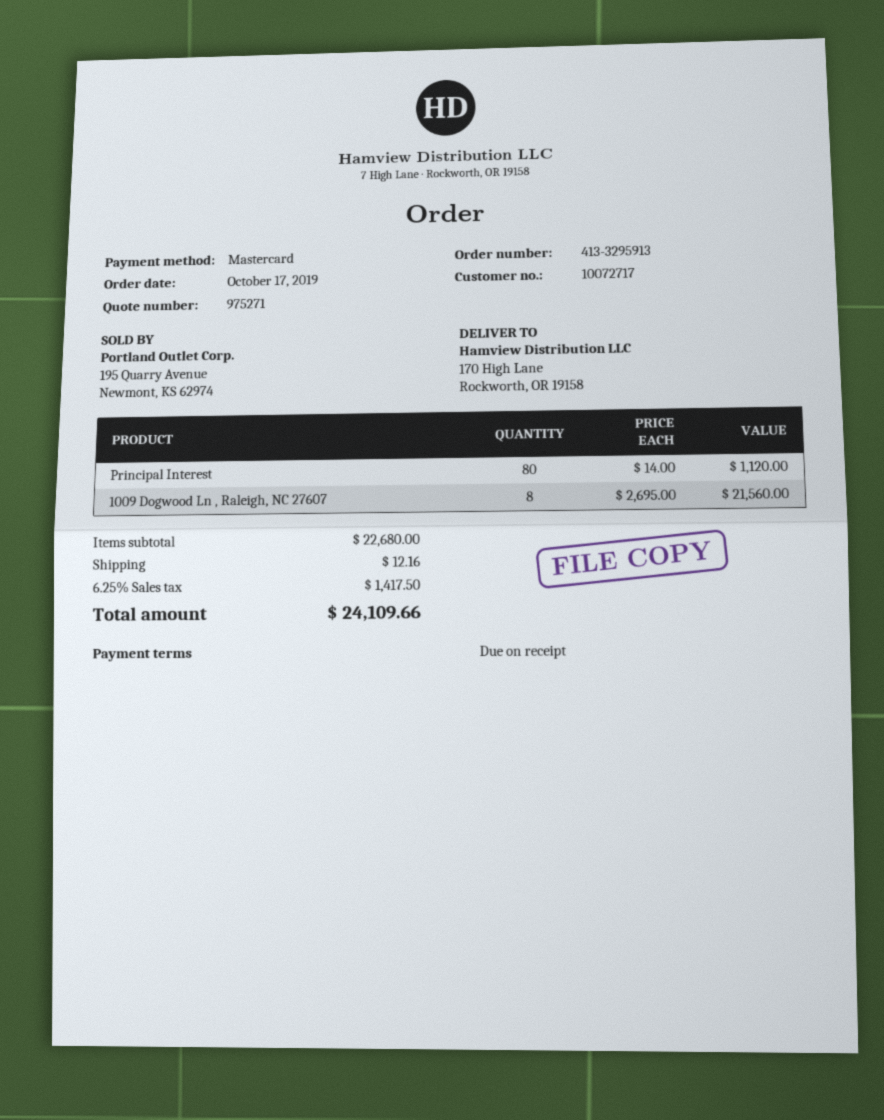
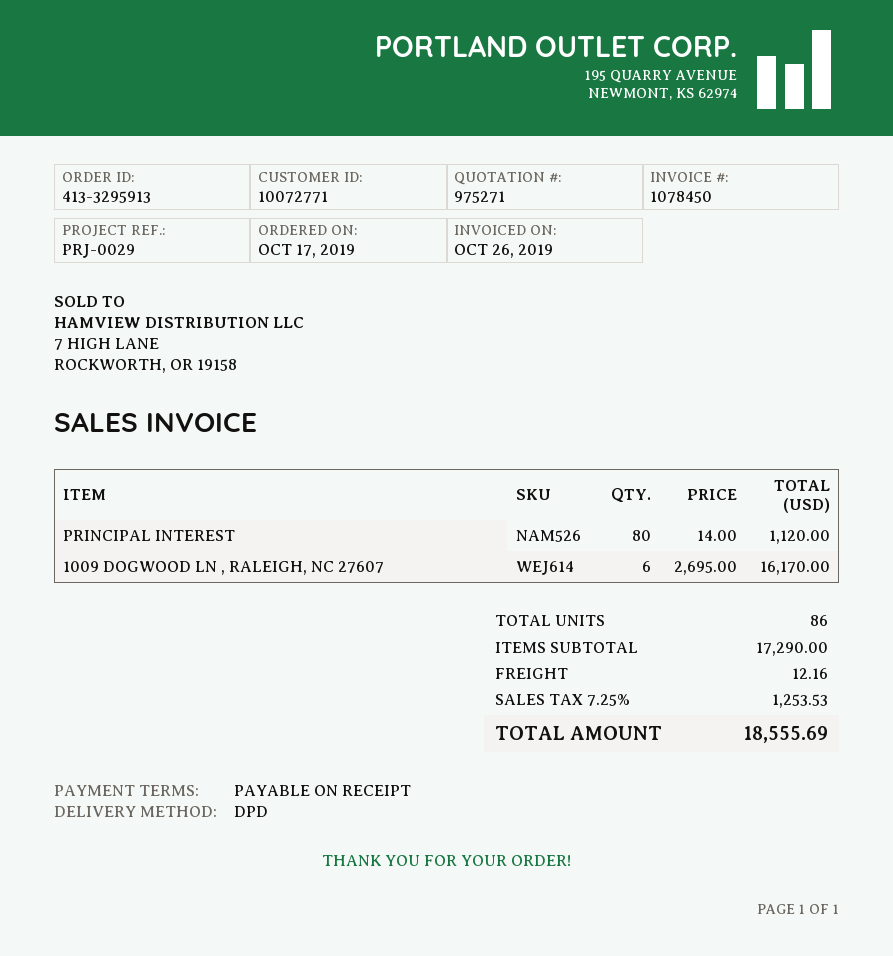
customer number: 10072717 -> 10072771
1009 Dogwood Ln , Raleigh, NC 27607: 8 x 2695.00 = 21560.00 -> 6 x 2695.00 = 16170.00
subtotal: 22680.00 -> 17290.00
tax: 6.25% = 1417.50 -> 7.25% = 1253.53
total: 24109.66 -> 18555.69

